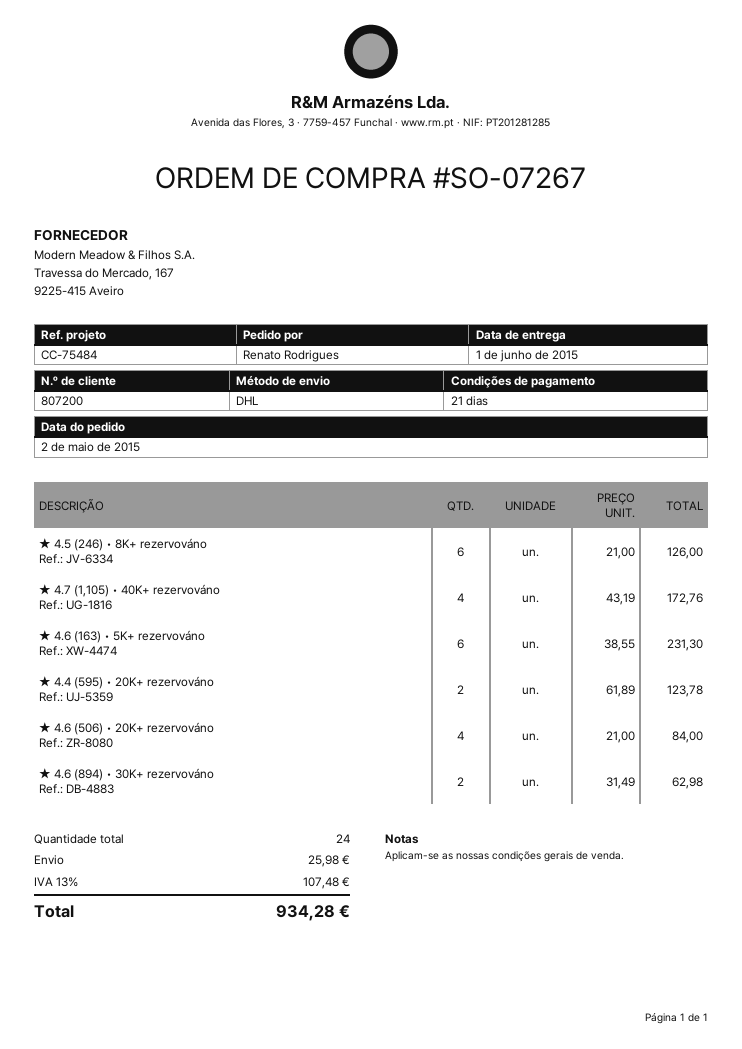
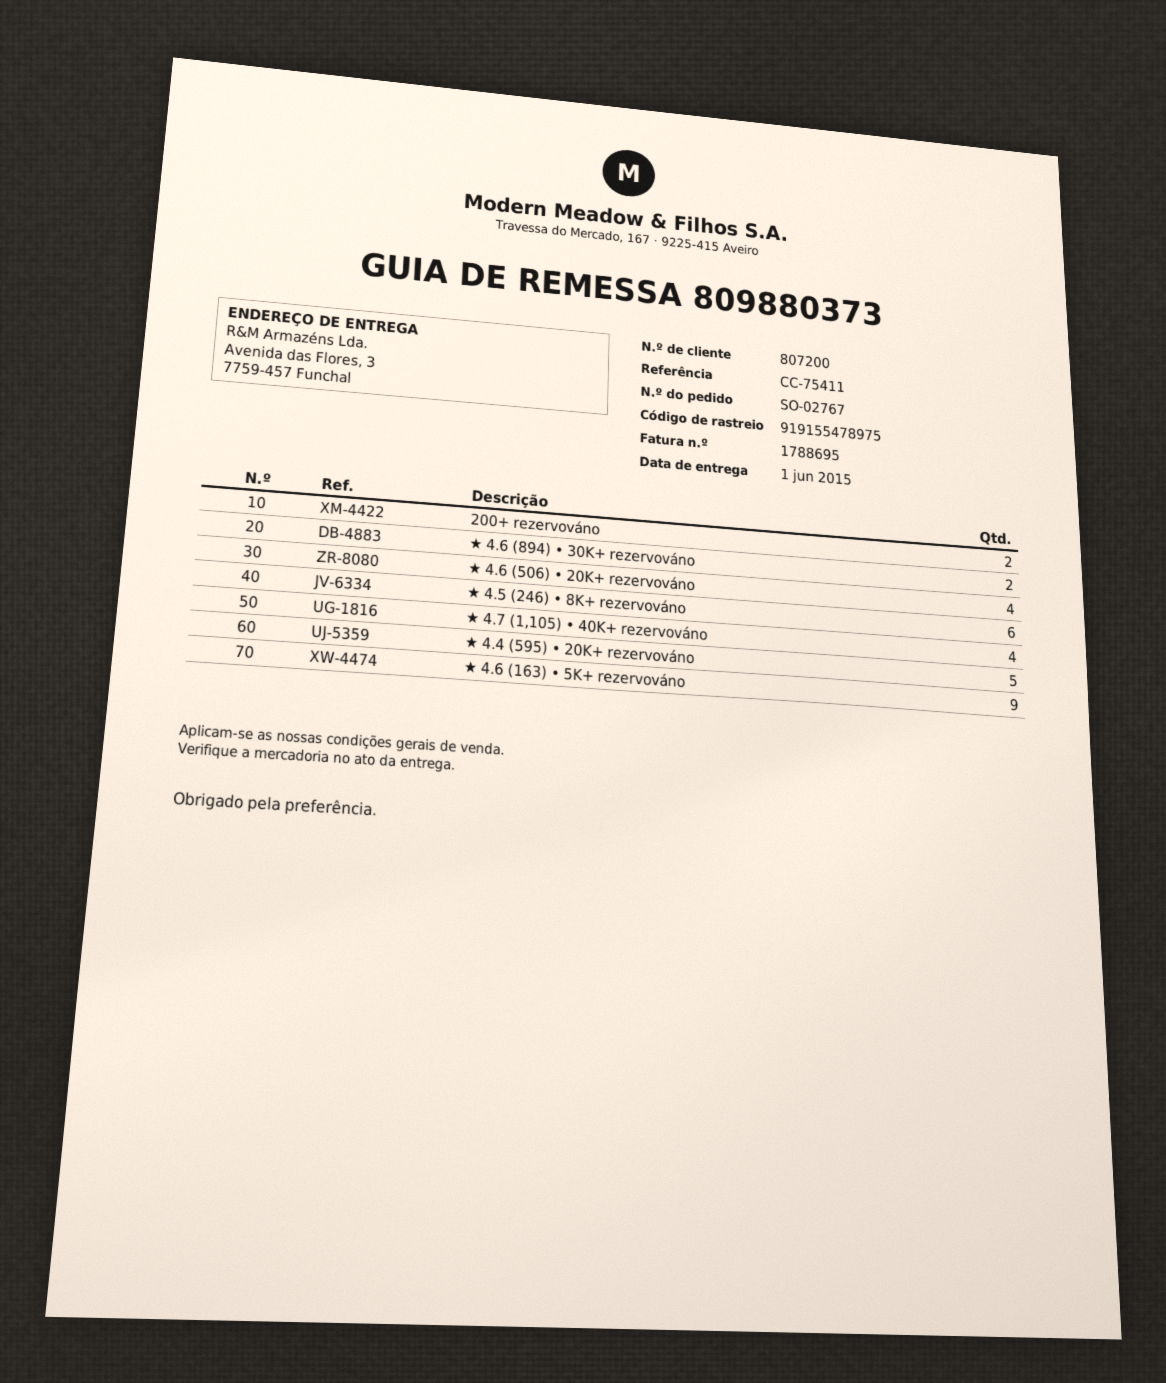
order number: SO-07267 -> SO-02767
reference: CC-75484 -> CC-75411
★ 4.6 (163) • 5K+ rezervováno: 6 -> 9
★ 4.4 (595) • 20K+ rezervováno: 2 -> 5
200+ rezervováno: none -> 2

